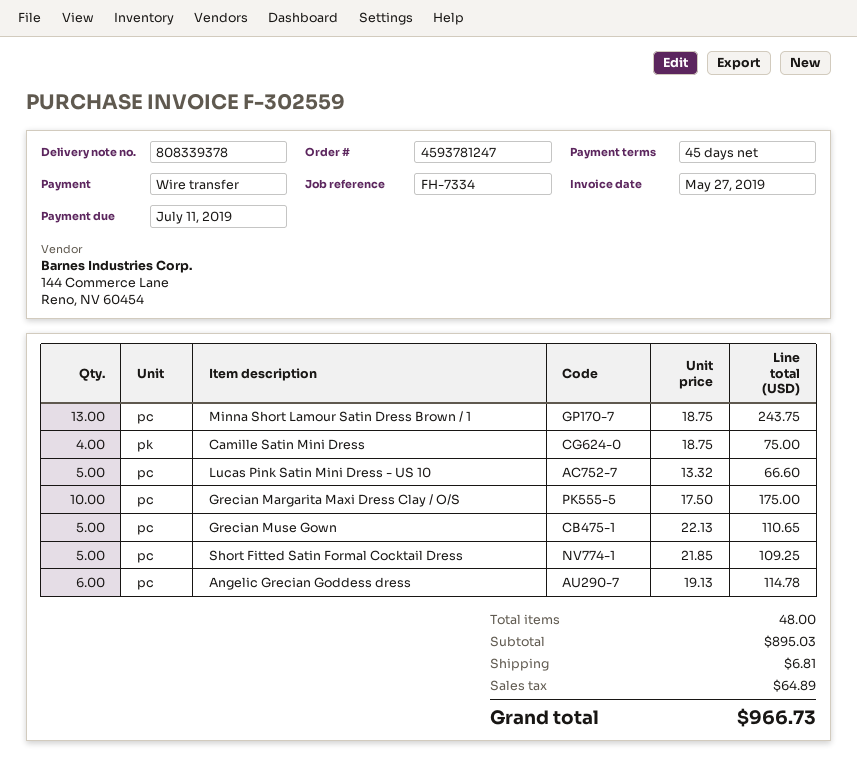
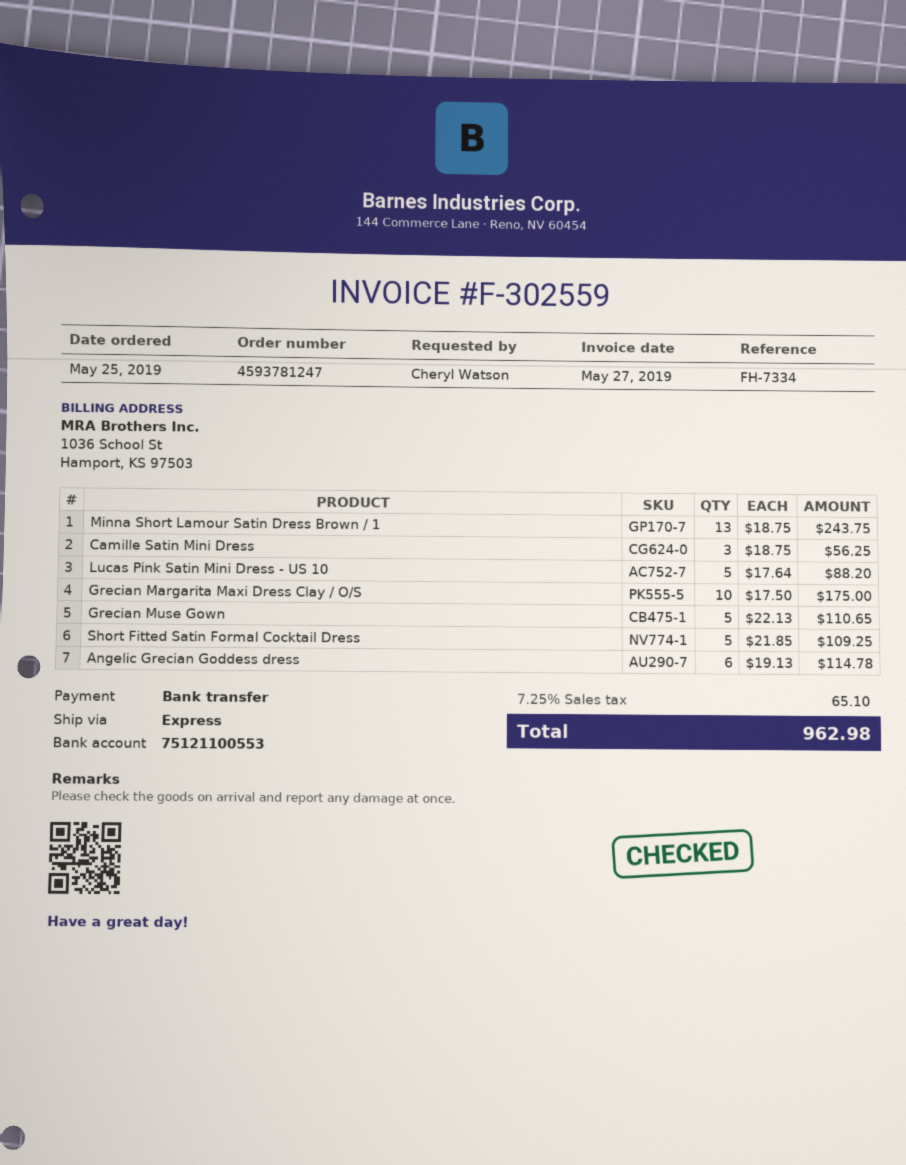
Camille Satin Mini Dress: 4 x 18.75 = 75.00 -> 3 x 18.75 = 56.25
Lucas Pink Satin Mini Dress - US 10: 5 x 13.32 = 66.60 -> 5 x 17.64 = 88.20
shipping: 6.81 -> none
tax: 64.89 -> 65.10
total: 966.73 -> 962.98

